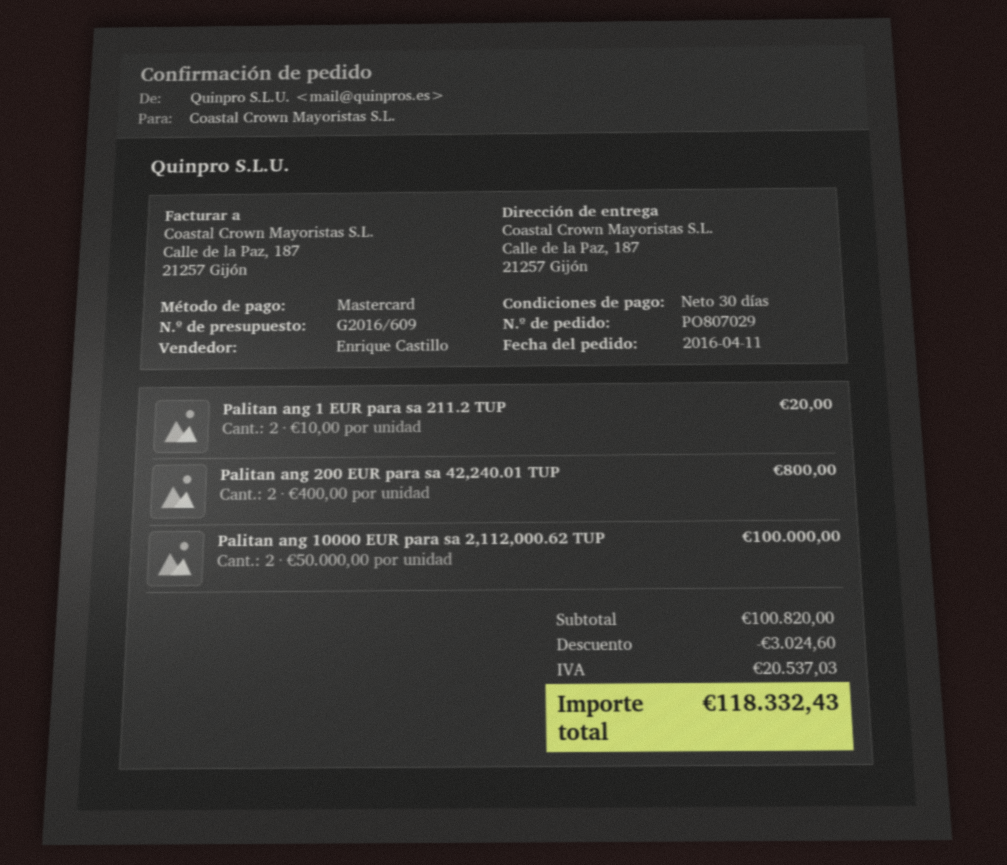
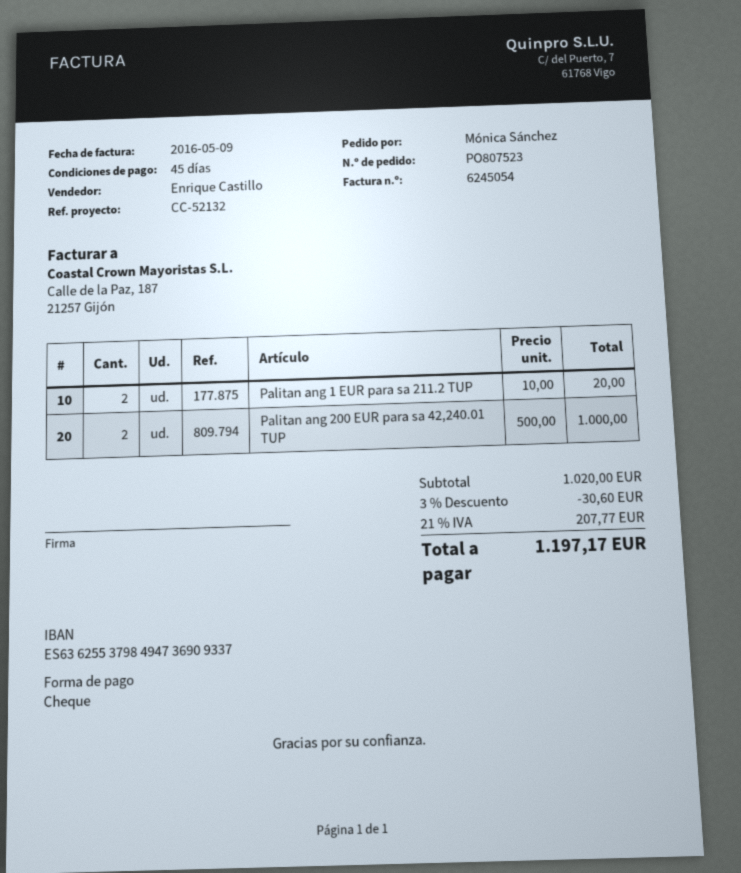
order number: PO807029 -> PO807523
payment terms: 30 days -> 45 days
payment method: Mastercard -> cheque
Palitan ang 200 EUR para sa 42,240.01 TUP: 2 x 400.00 = 800.00 -> 2 x 500.00 = 1000.00
Palitan ang 10000 EUR para sa 2,112,000.62 TUP: 2 x 50000.00 = 100000.00 -> none
subtotal: 100820.00 -> 1020.00
discount: 3024.60 -> 30.60
tax: 20537.03 -> 207.77
total: 118332.43 -> 1197.17

